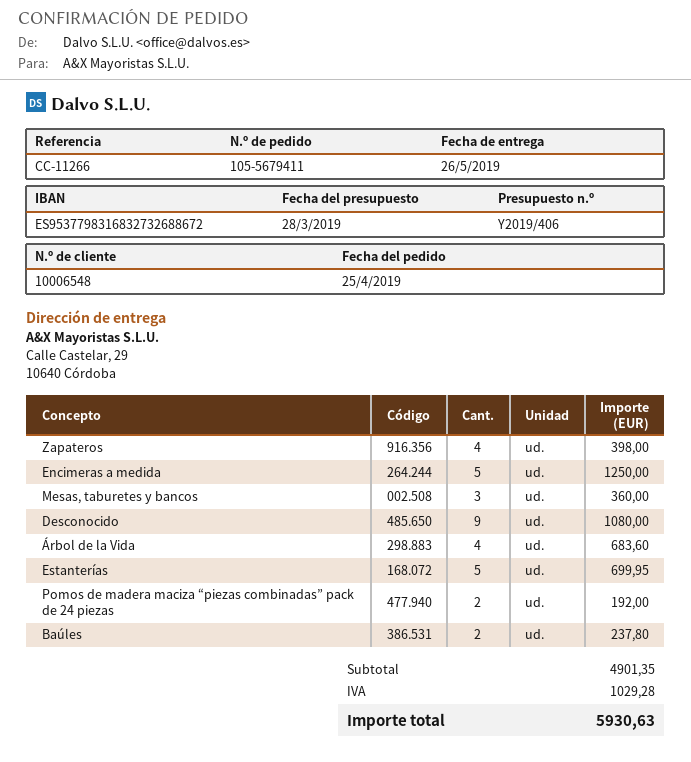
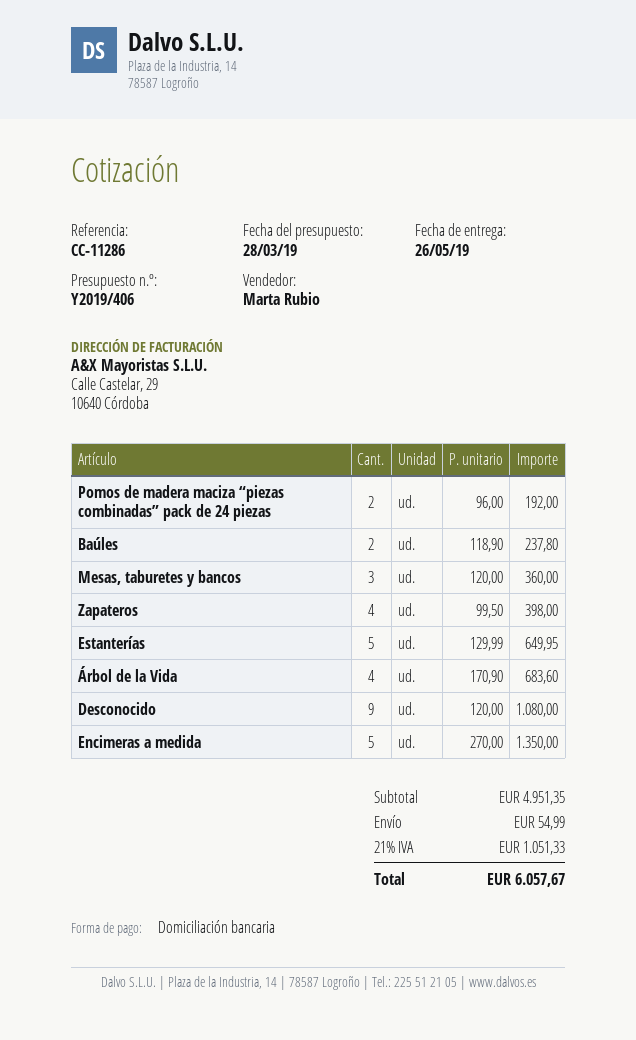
reference: CC-11266 -> CC-11286
Encimeras a medida: 5 for 1250.00 -> 5 for 1350.00
Estanterías: 5 for 699.95 -> 5 for 649.95
subtotal: 4901.35 -> 4951.35
shipping: none -> 54.99
tax: 1029.28 -> 1051.33
total: 5930.63 -> 6057.67

